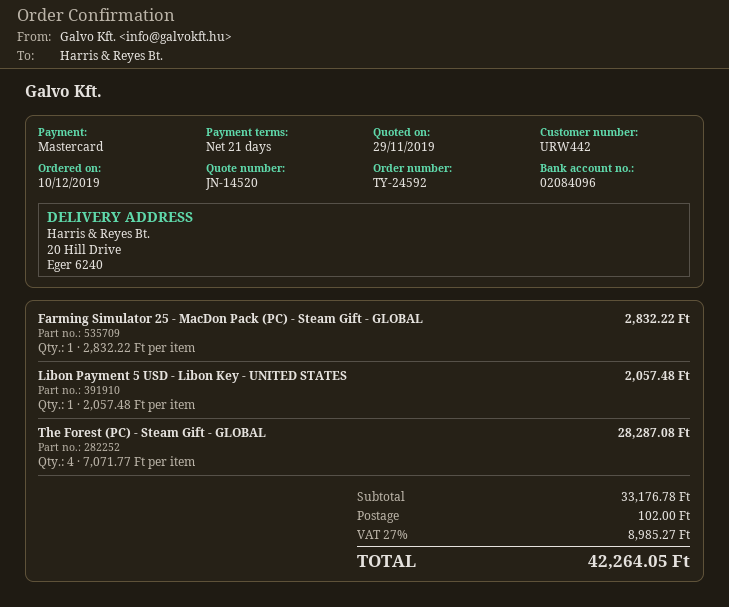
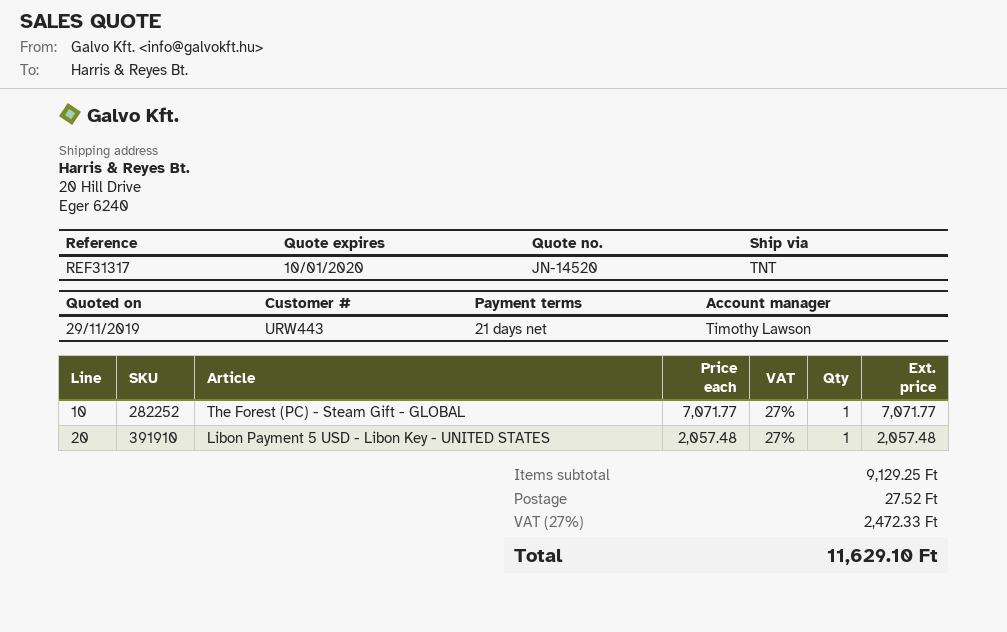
customer number: URW442 -> URW443
Farming Simulator 25 - MacDon Pack (PC) - Steam Gift - GLOBAL: 1 x 2832.22 = 2832.22 -> none
The Forest (PC) - Steam Gift - GLOBAL: 4 x 7071.77 = 28287.08 -> 1 x 7071.77 = 7071.77
subtotal: 33176.78 -> 9129.25
shipping: 102.00 -> 27.52
tax: 27% = 8985.27 -> 27% = 2472.33
total: 42264.05 -> 11629.10

